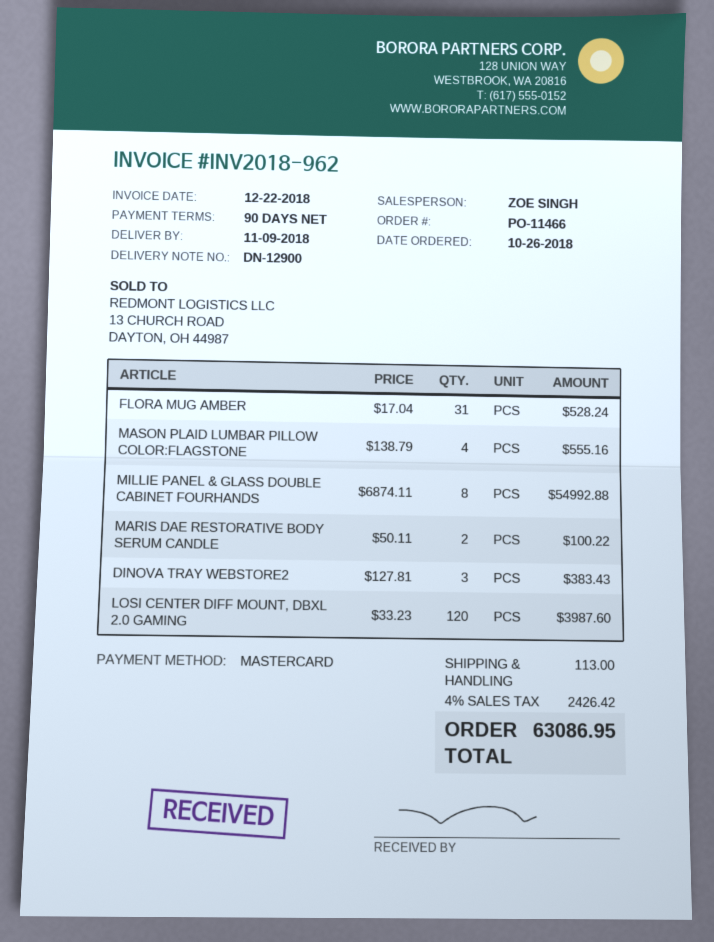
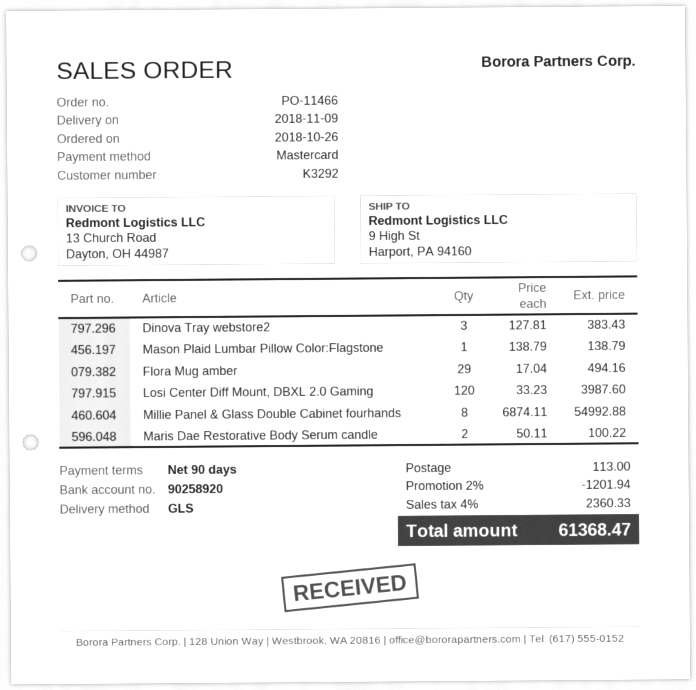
FLORA MUG AMBER: 31 x 17.04 = 528.24 -> 29 x 17.04 = 494.16
MASON PLAID LUMBAR PILLOW COLOR:FLAGSTONE: 4 x 138.79 = 555.16 -> 1 x 138.79 = 138.79
discount: none -> 2% = 1201.94
tax: 4% = 2426.42 -> 4% = 2360.33
total: 63086.95 -> 61368.47

